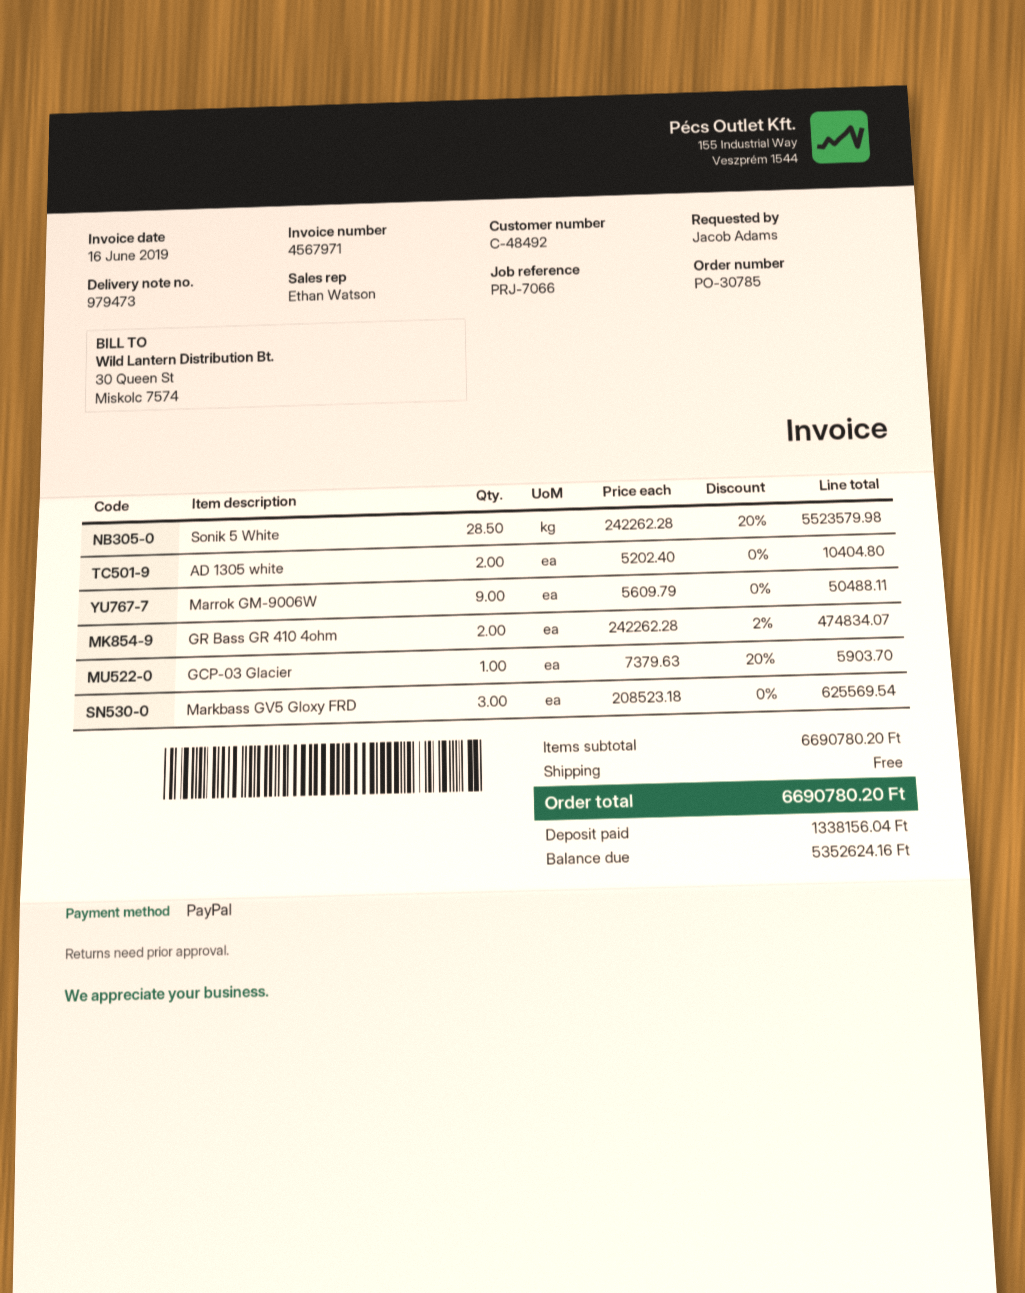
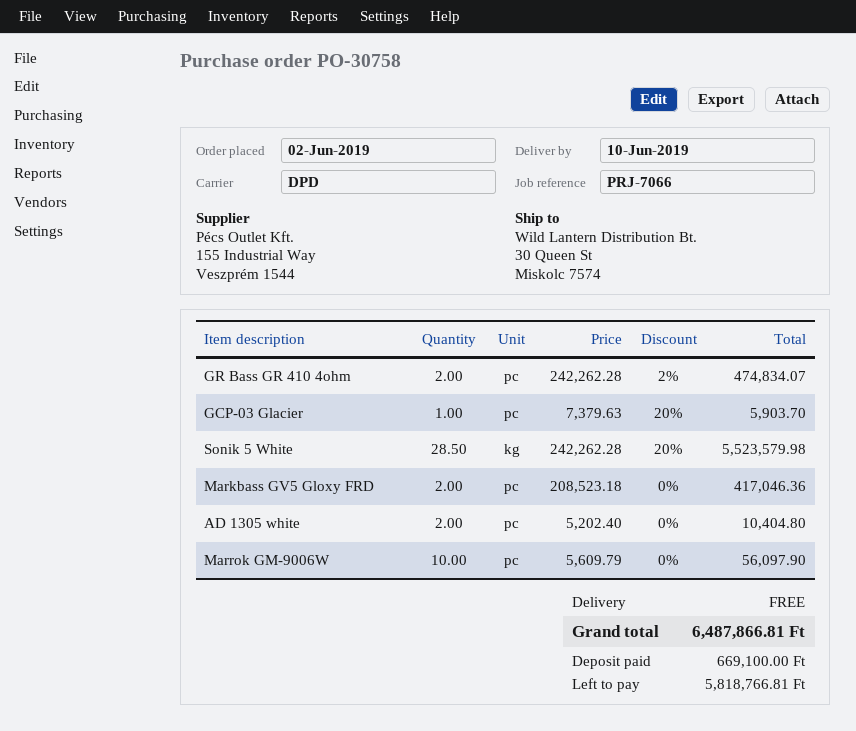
order number: PO-30785 -> PO-30758
Marrok GM-9006W: 9 x 5609.79 = 50488.11 -> 10 x 5609.79 = 56097.90
Markbass GV5 Gloxy FRD: 3 x 208523.18 = 625569.54 -> 2 x 208523.18 = 417046.36
total: 6690780.20 -> 6487866.81
deposit: 1338156.04 -> 669100.00
balance: 5352624.16 -> 5818766.81

